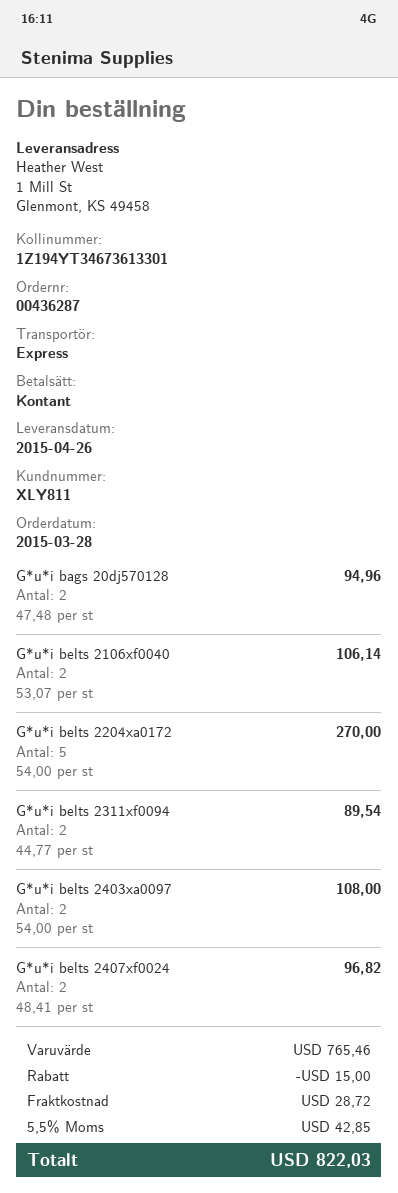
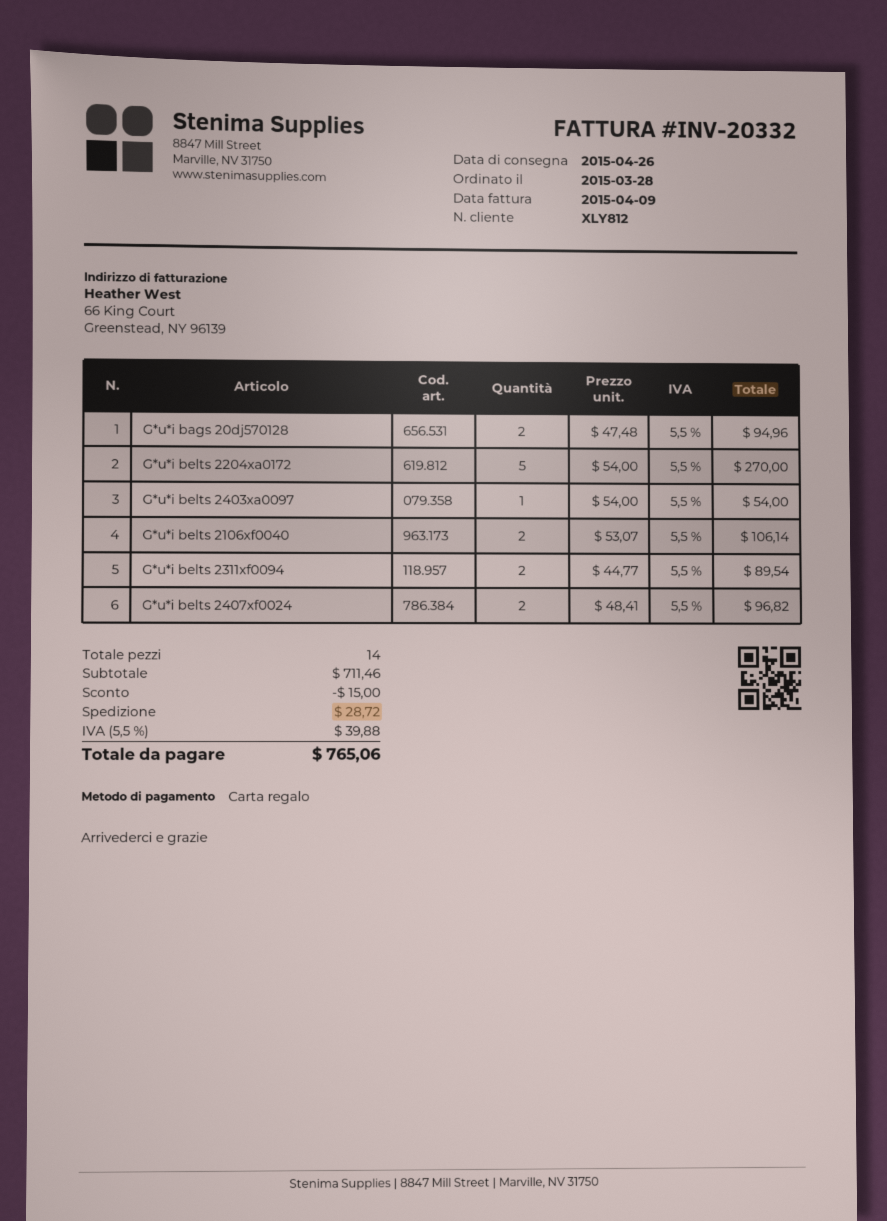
customer number: XLY811 -> XLY812
payment method: cash -> gift card
G*u*i belts 2403xa0097: 2 x 54.00 = 108.00 -> 1 x 54.00 = 54.00
subtotal: 765.46 -> 711.46
tax: 5.5% = 42.85 -> 5.5% = 39.88
total: 822.03 -> 765.06

